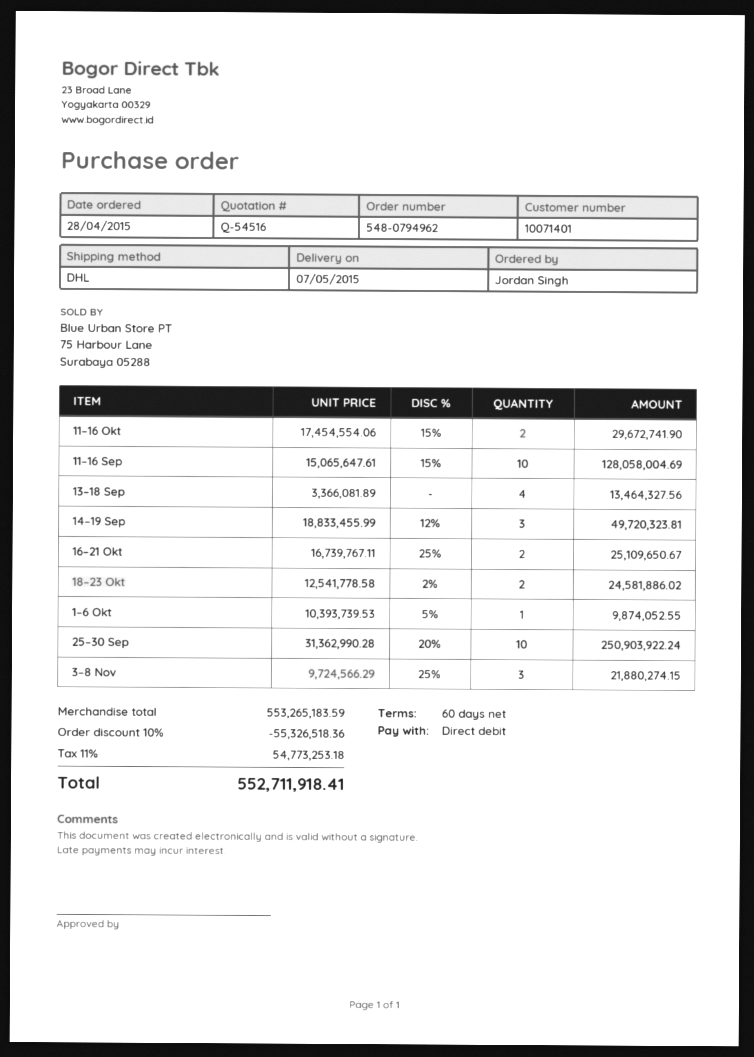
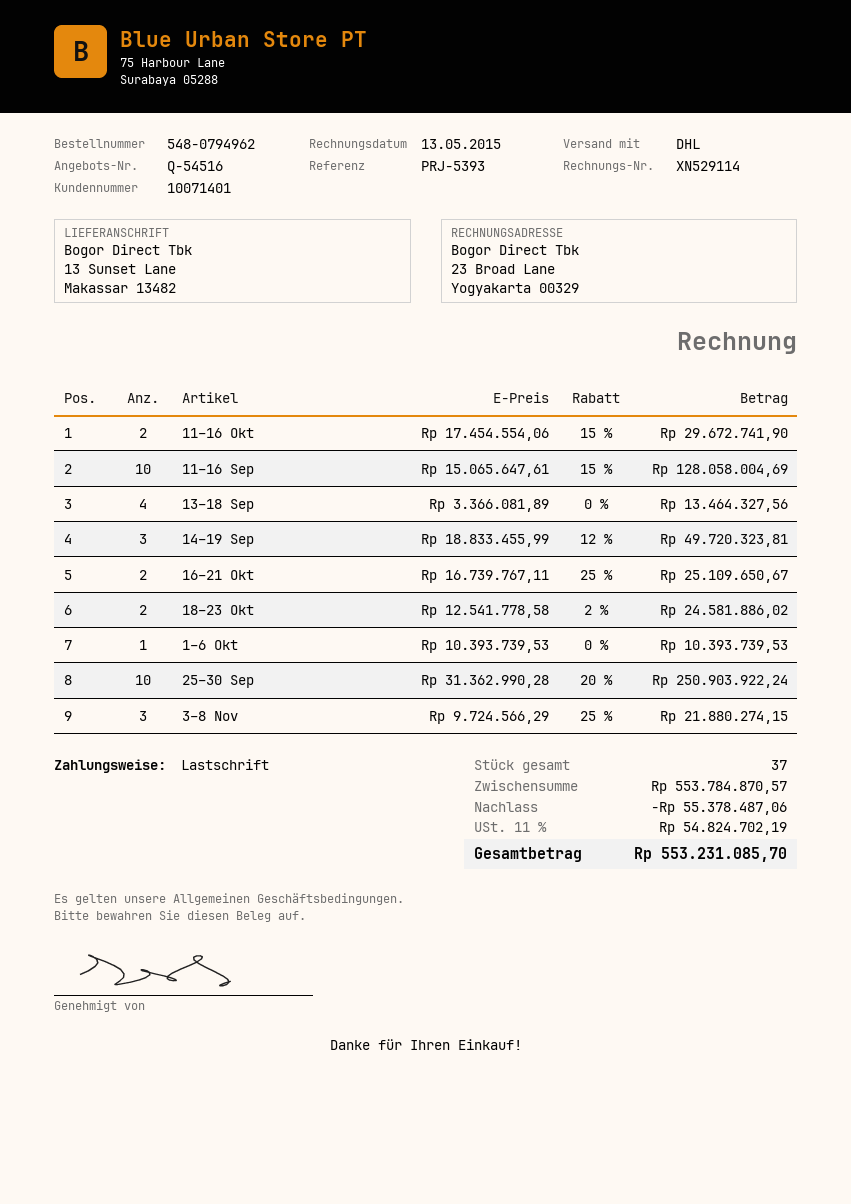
1–6 Okt: 1 x 10393739.53 - 5% = 9874052.55 -> 1 x 10393739.53 = 10393739.53
subtotal: 553265183.59 -> 553784870.57
discount: 55326518.36 -> 55378487.06
tax: 11% = 54773253.18 -> 11% = 54824702.19
total: 552711918.41 -> 553231085.70

